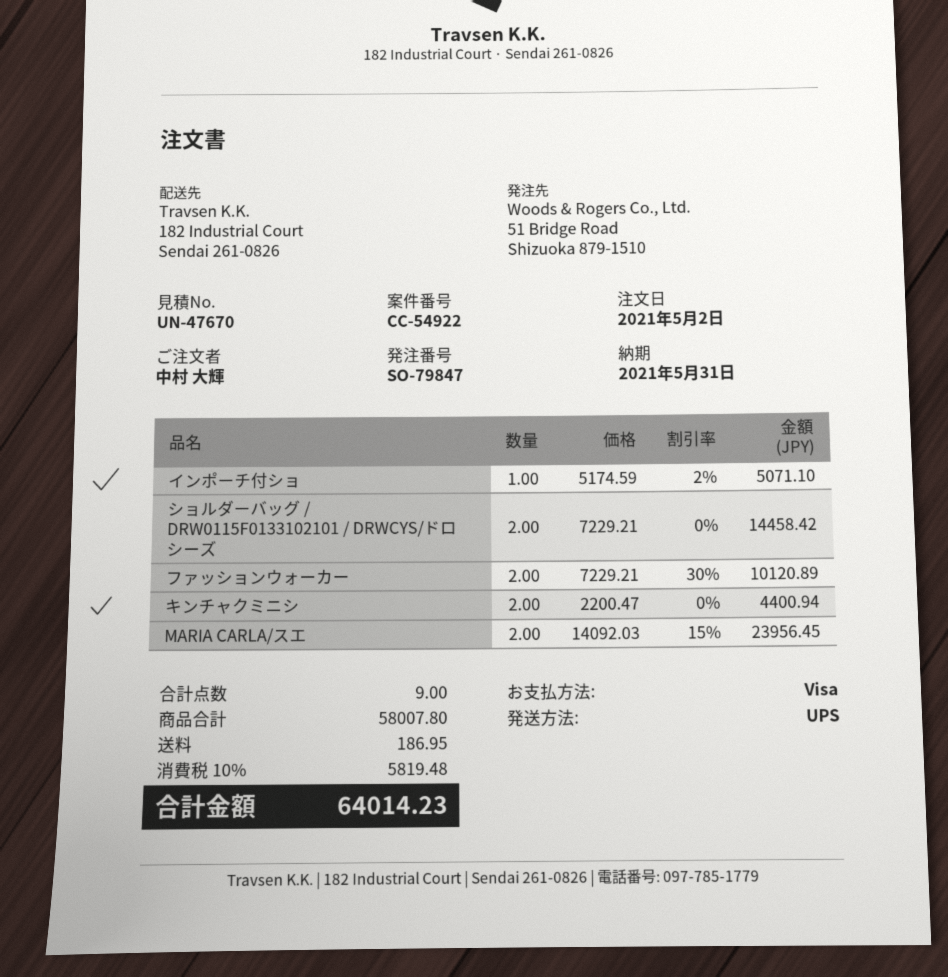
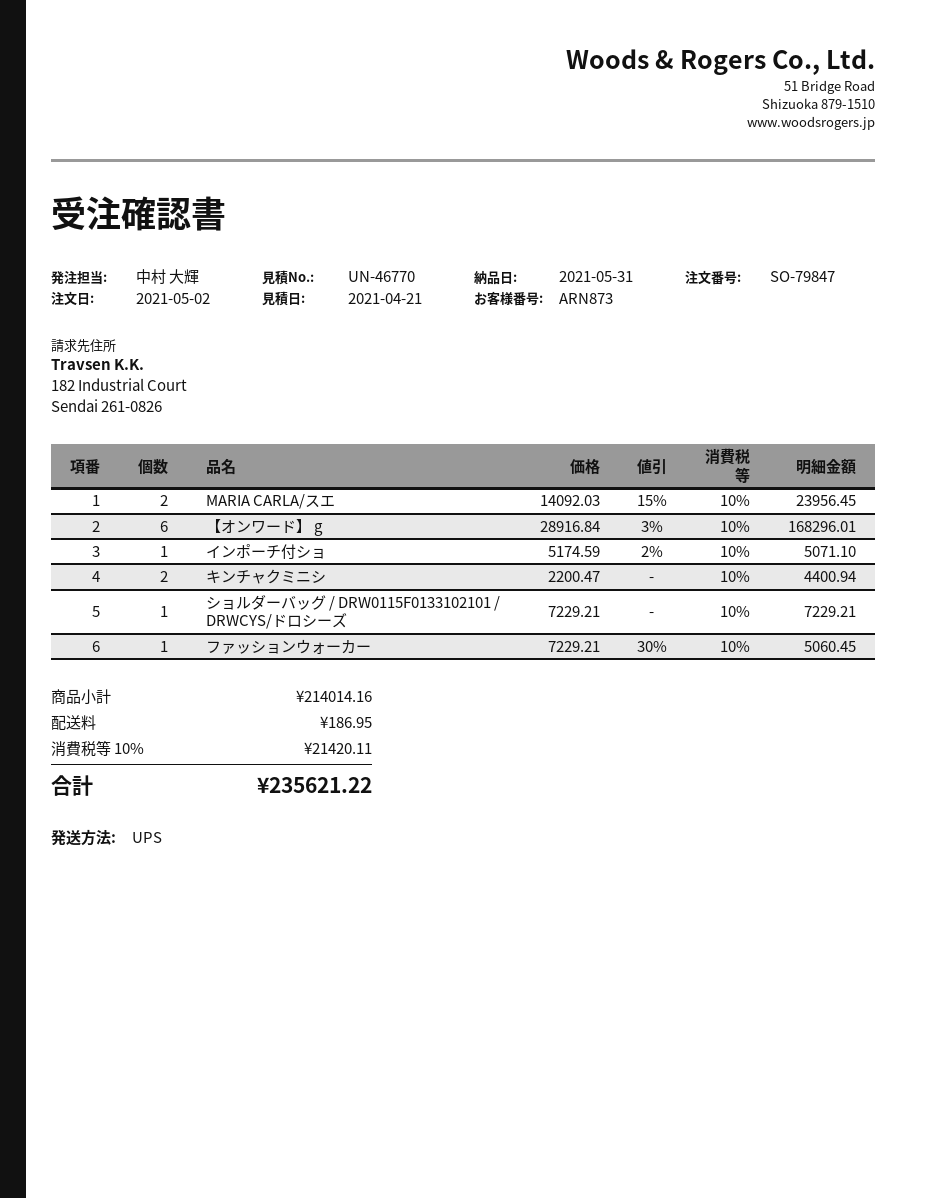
quote number: UN-47670 -> UN-46770
ショルダーバッグ / DRW0115F0133102101 / DRWCYS/ドロシーズ: 2 x 7229.21 = 14458.42 -> 1 x 7229.21 = 7229.21
ファッションウォーカー: 2 x 7229.21 - 30% = 10120.89 -> 1 x 7229.21 - 30% = 5060.45
【オンワード】 g: none -> 6 x 28916.84 - 3% = 168296.01
subtotal: 58007.80 -> 214014.16
tax: 10% = 5819.48 -> 10% = 21420.11
total: 64014.23 -> 235621.22

